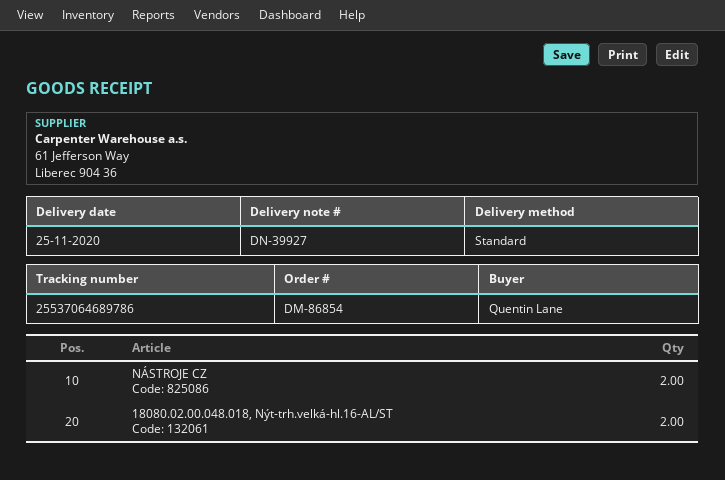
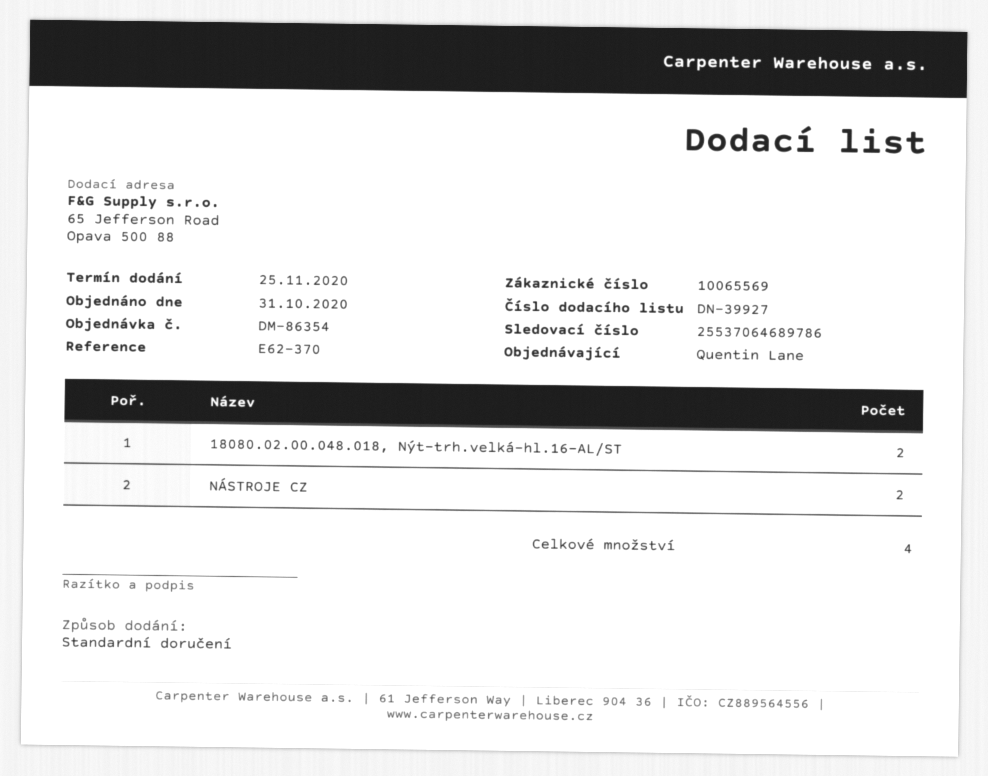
order number: DM-86854 -> DM-86354

